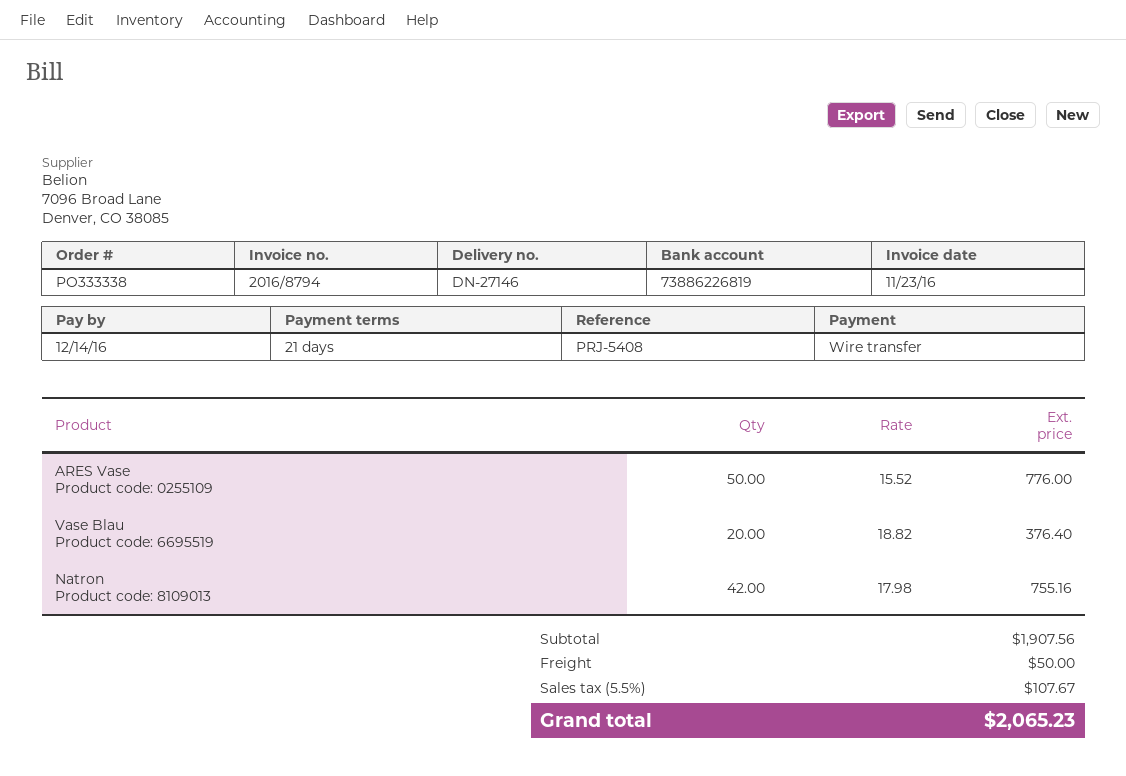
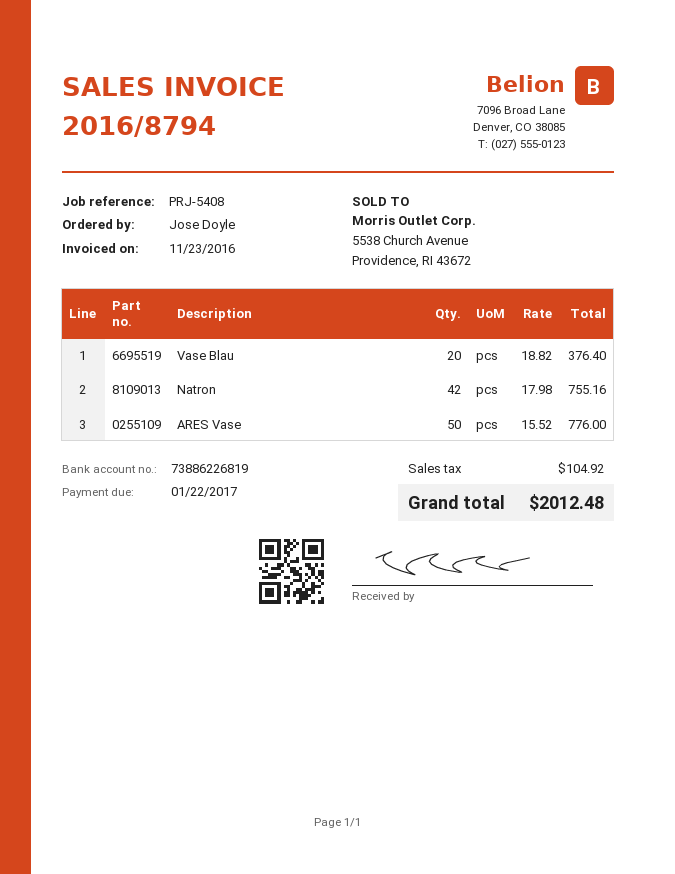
due date: 2016-12-14 -> 2017-01-22
shipping: 50.00 -> none
tax: 107.67 -> 104.92
total: 2065.23 -> 2012.48

